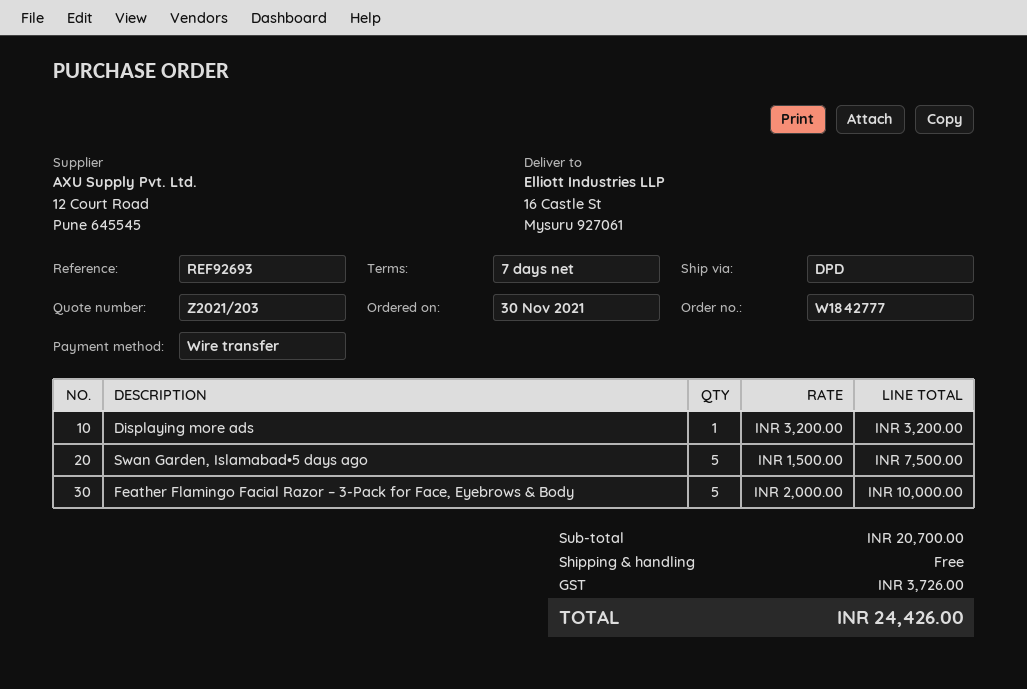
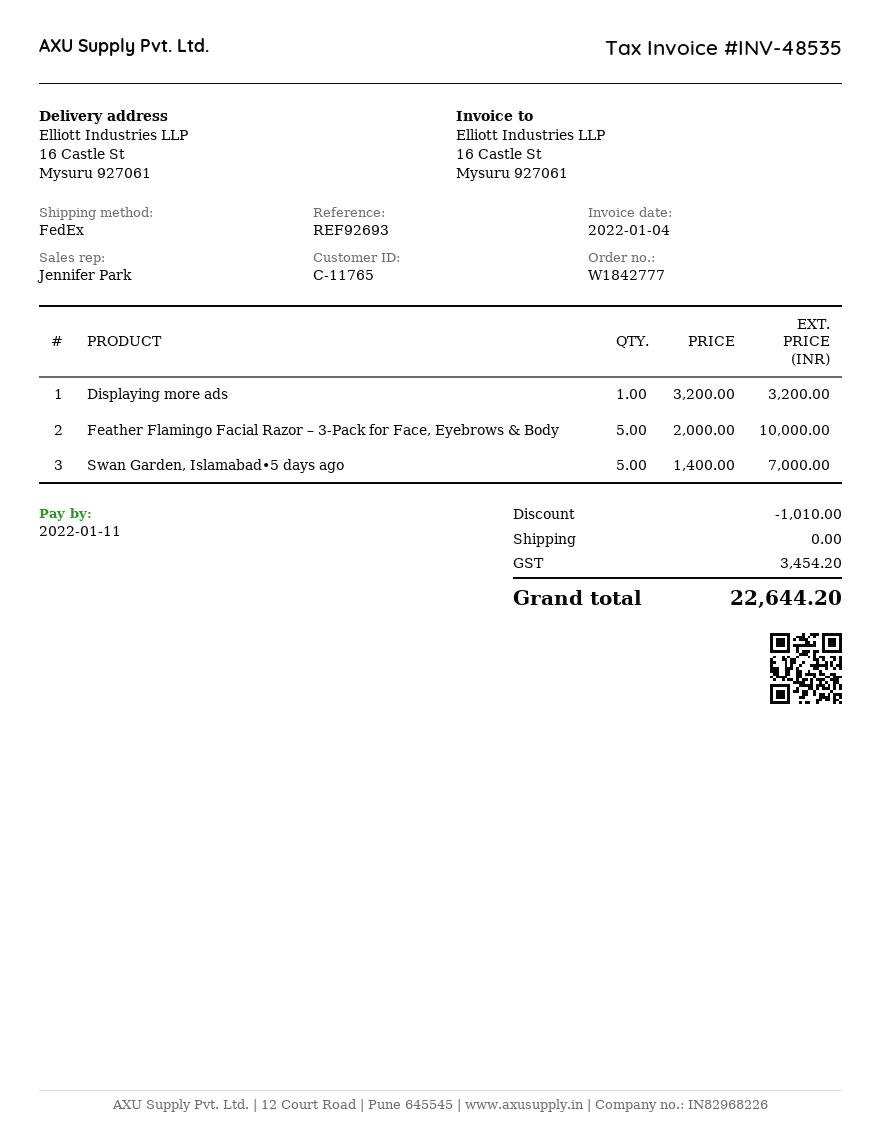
shipping method: DPD -> FedEx
Swan Garden, Islamabad•5 days ago: 5 x 1500.00 = 7500.00 -> 5 x 1400.00 = 7000.00
discount: none -> 1010.00
tax: 3726.00 -> 3454.20
total: 24426.00 -> 22644.20

